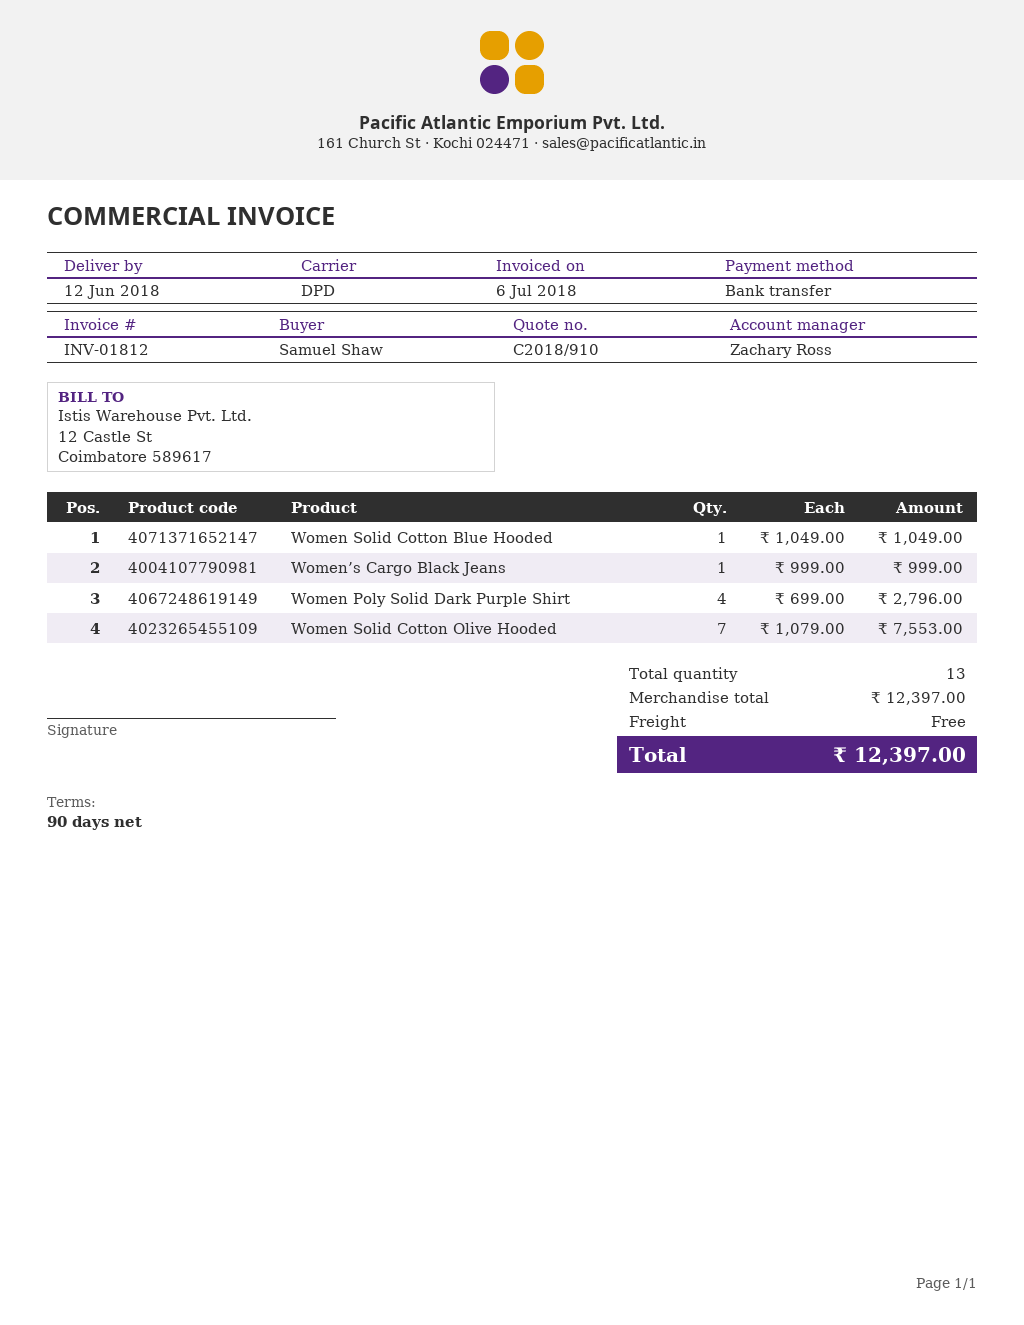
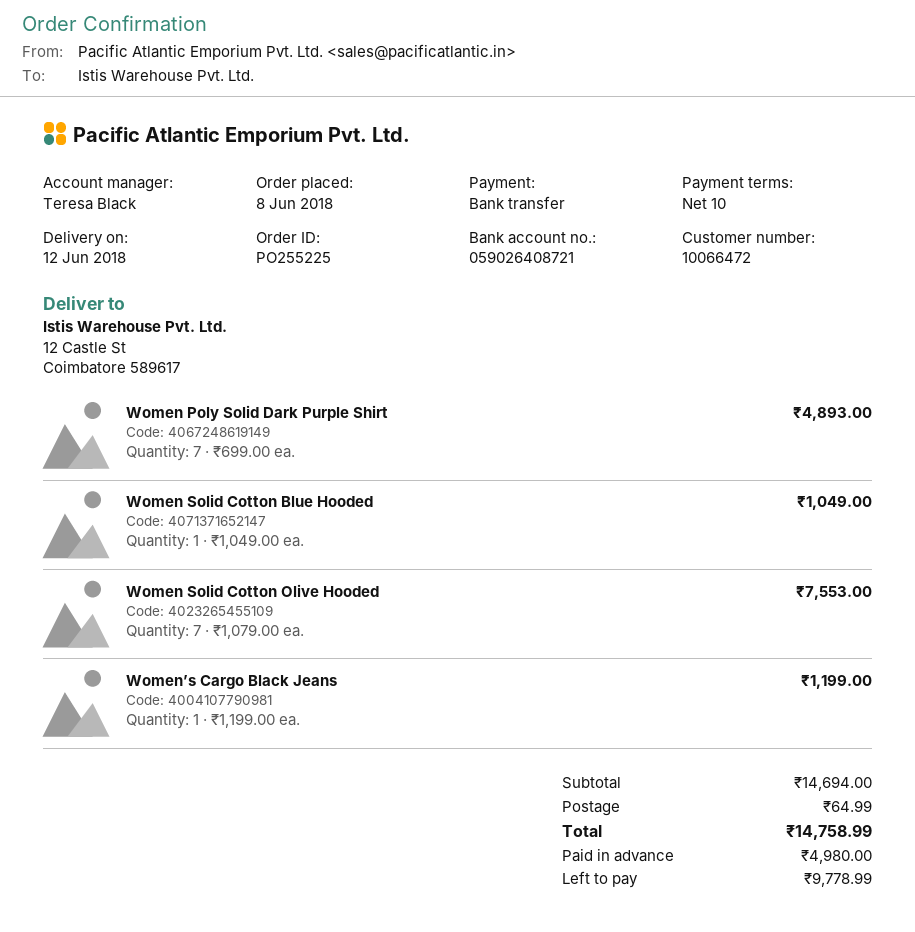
payment terms: 90 days -> 10 days
sales rep: Zachary Ross -> Teresa Black
Women’s Cargo Black Jeans: 1 x 999.00 = 999.00 -> 1 x 1199.00 = 1199.00
Women Poly Solid Dark Purple Shirt: 4 x 699.00 = 2796.00 -> 7 x 699.00 = 4893.00
subtotal: 12397.00 -> 14694.00
shipping: 0.00 -> 64.99
total: 12397.00 -> 14758.99

